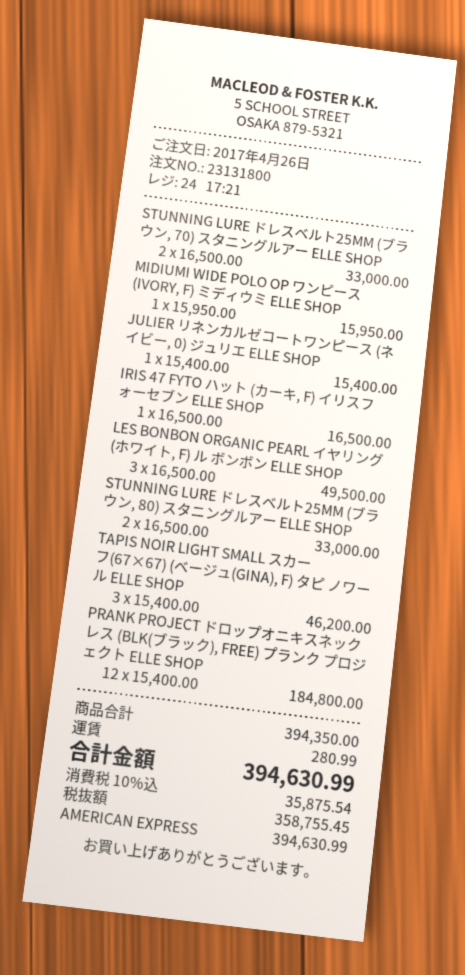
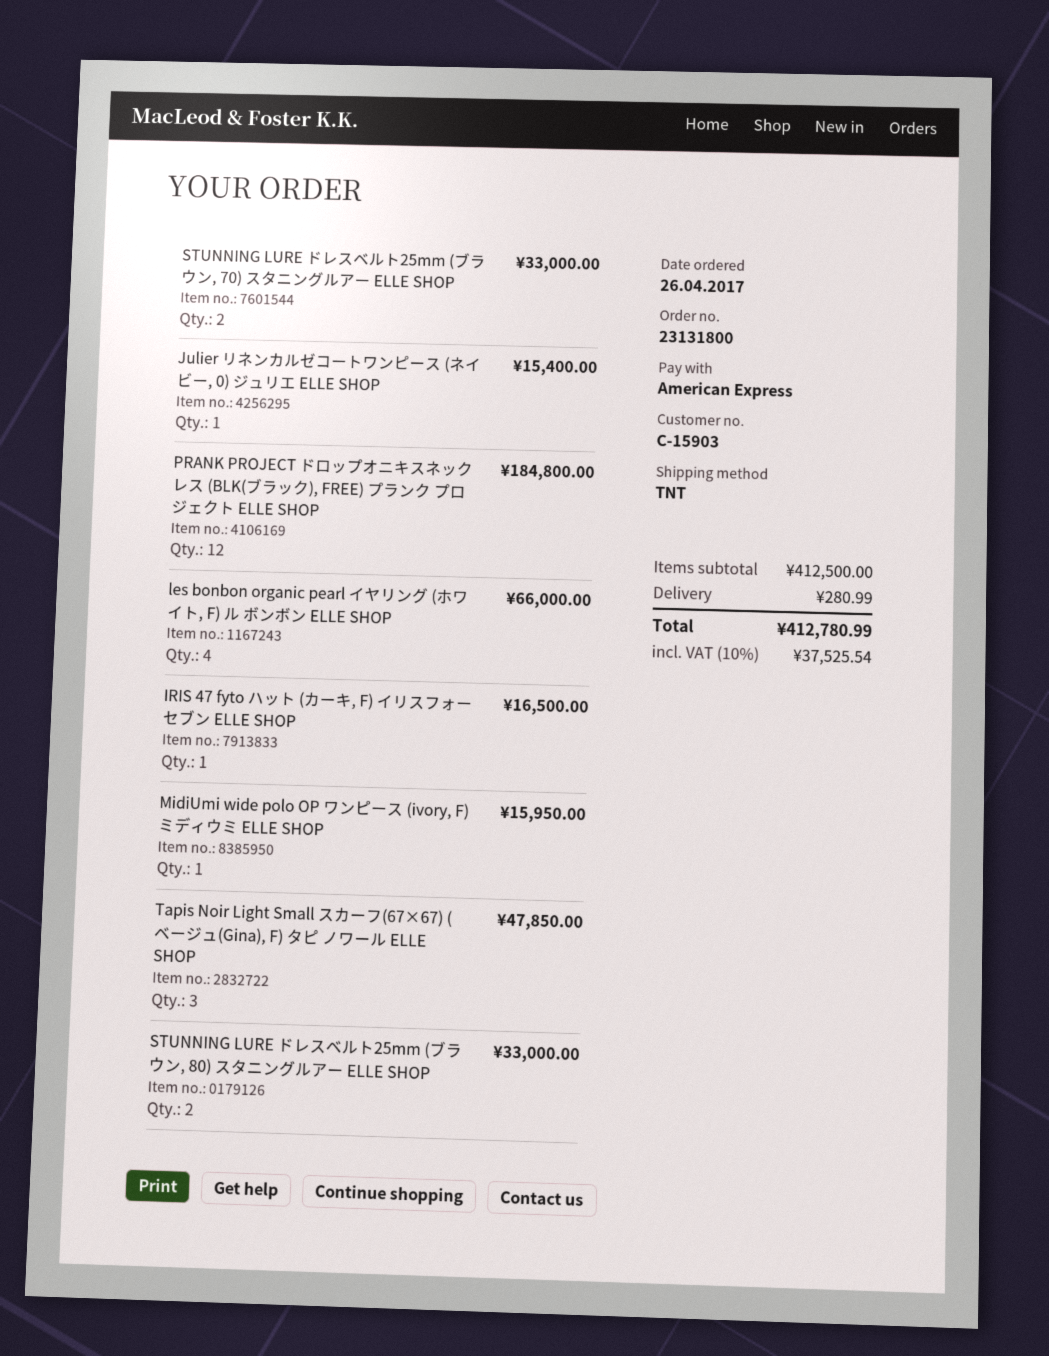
LES BONBON ORGANIC PEARL イヤリング (ホワイト, F) ル ボンボン ELLE SHOP: 3 for 49500.00 -> 4 for 66000.00
TAPIS NOIR LIGHT SMALL スカーフ(67×67) (ベージュ(GINA), F) タピ ノワール ELLE SHOP: 3 for 46200.00 -> 3 for 47850.00
subtotal: 394350.00 -> 412500.00
tax: 10% = 35875.54 -> 10% = 37525.54
total: 394630.99 -> 412780.99

